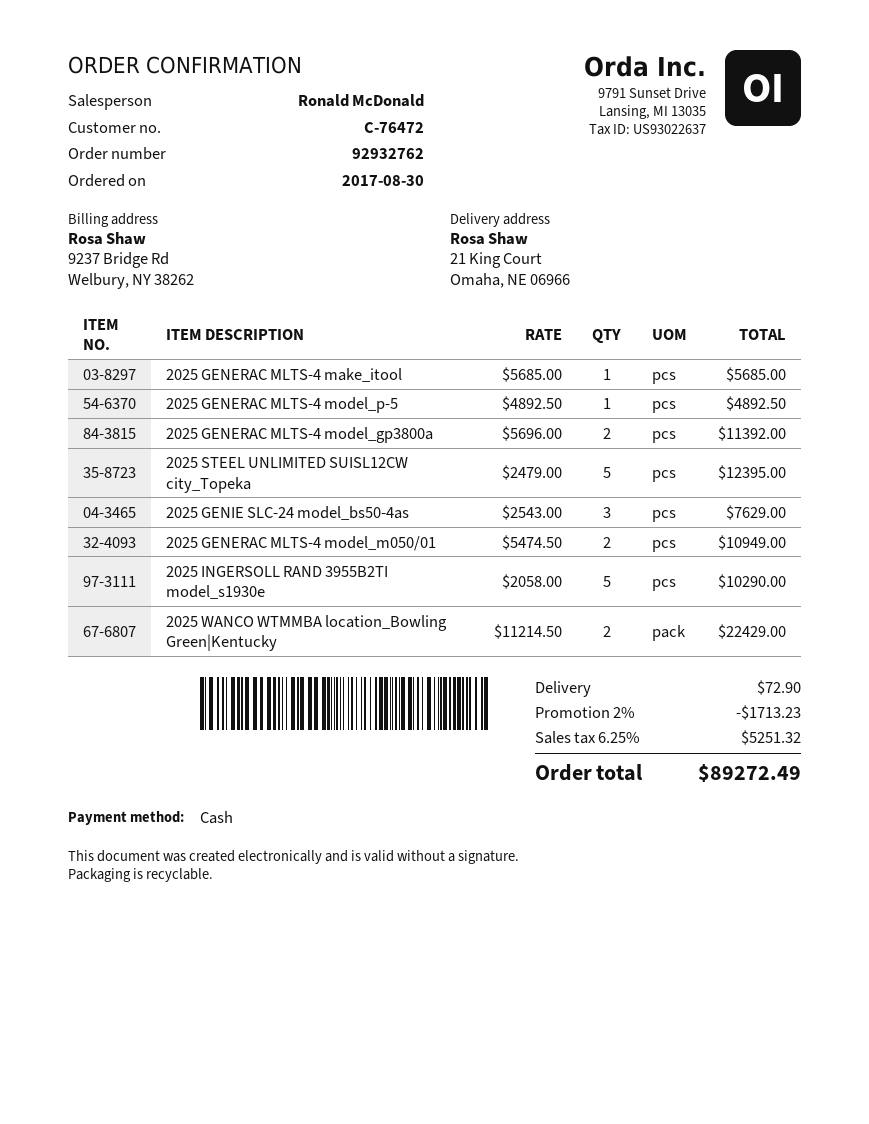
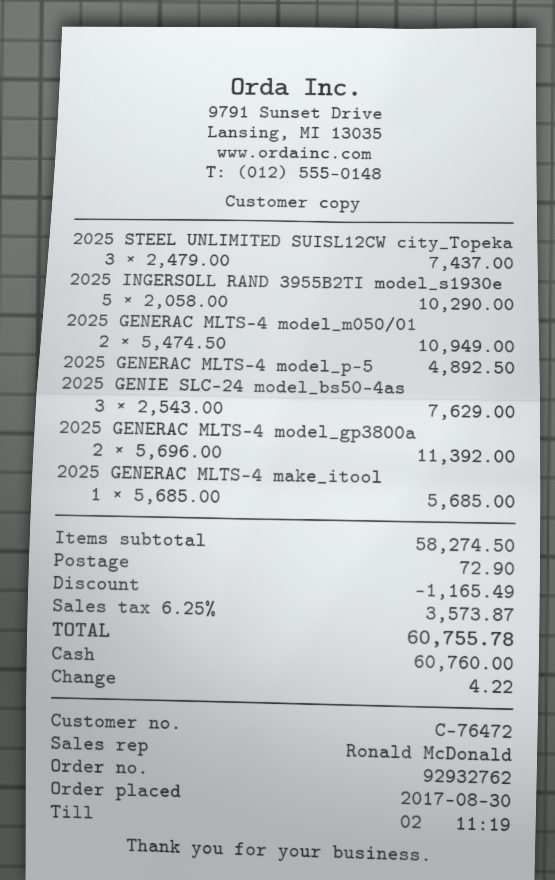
2025 STEEL UNLIMITED SUISL12CW city_Topeka: 5 x 2479.00 = 12395.00 -> 3 x 2479.00 = 7437.00
2025 WANCO WTMMBA location_Bowling Green|Kentucky: 2 x 11214.50 = 22429.00 -> none
discount: 1713.23 -> 1165.49
tax: 6.25% = 5251.32 -> 6.25% = 3573.87
total: 89272.49 -> 60755.78

